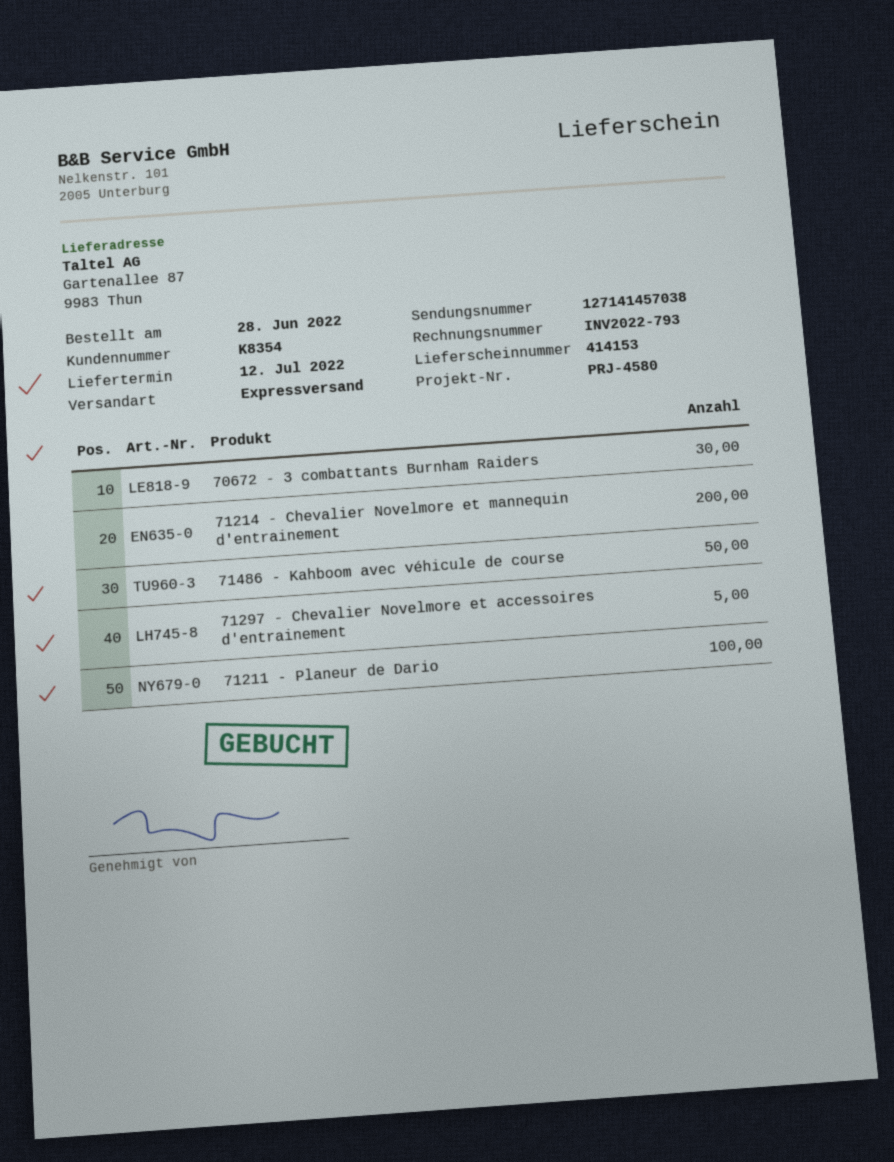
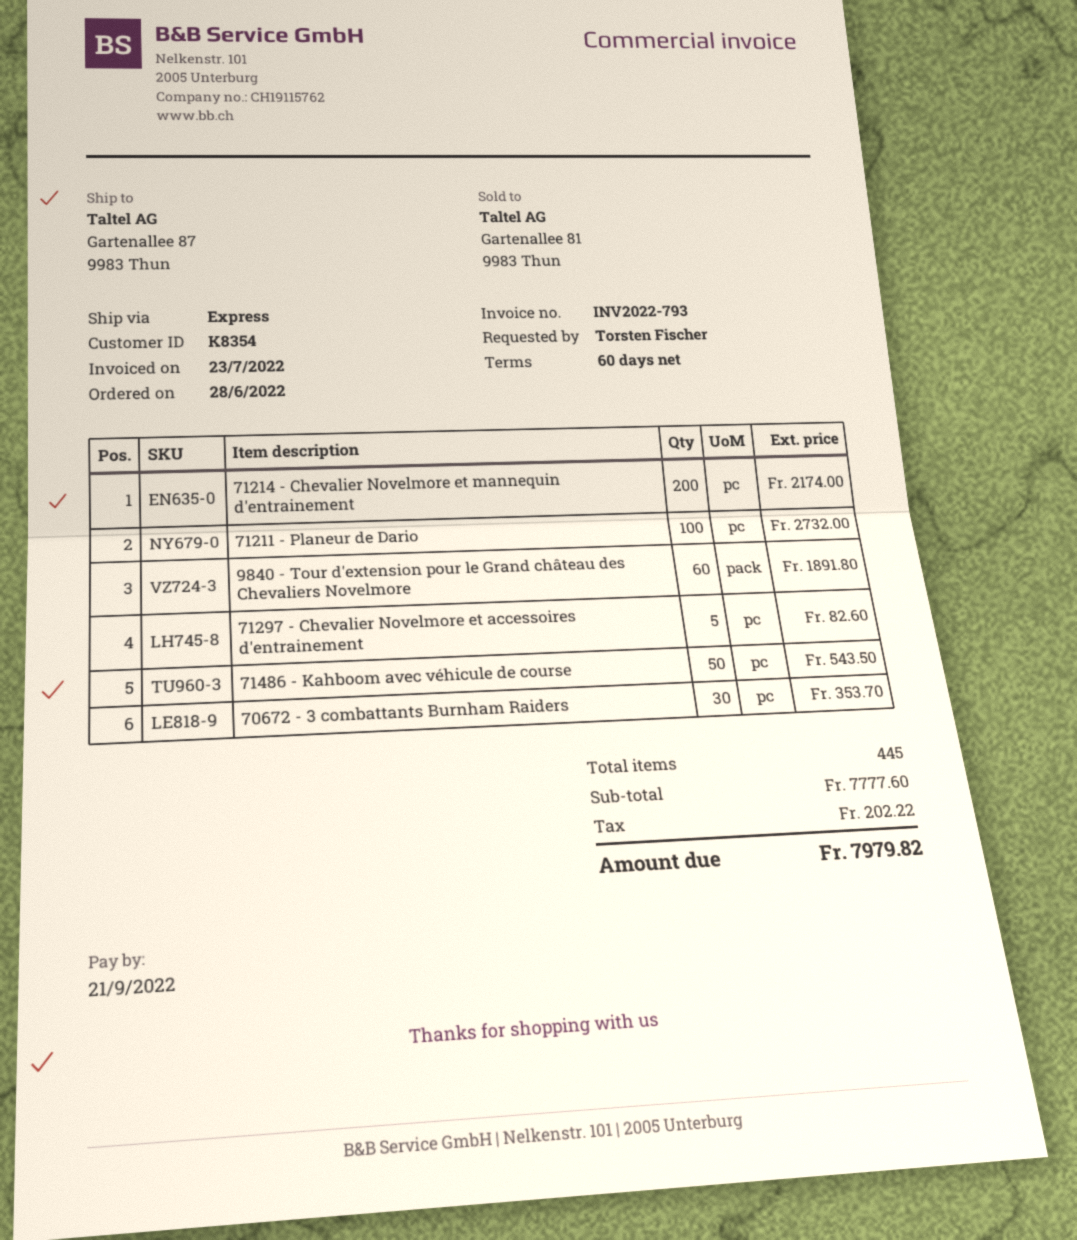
9840 - Tour d'extension pour le Grand château des Chevaliers Novelmore: none -> 60

